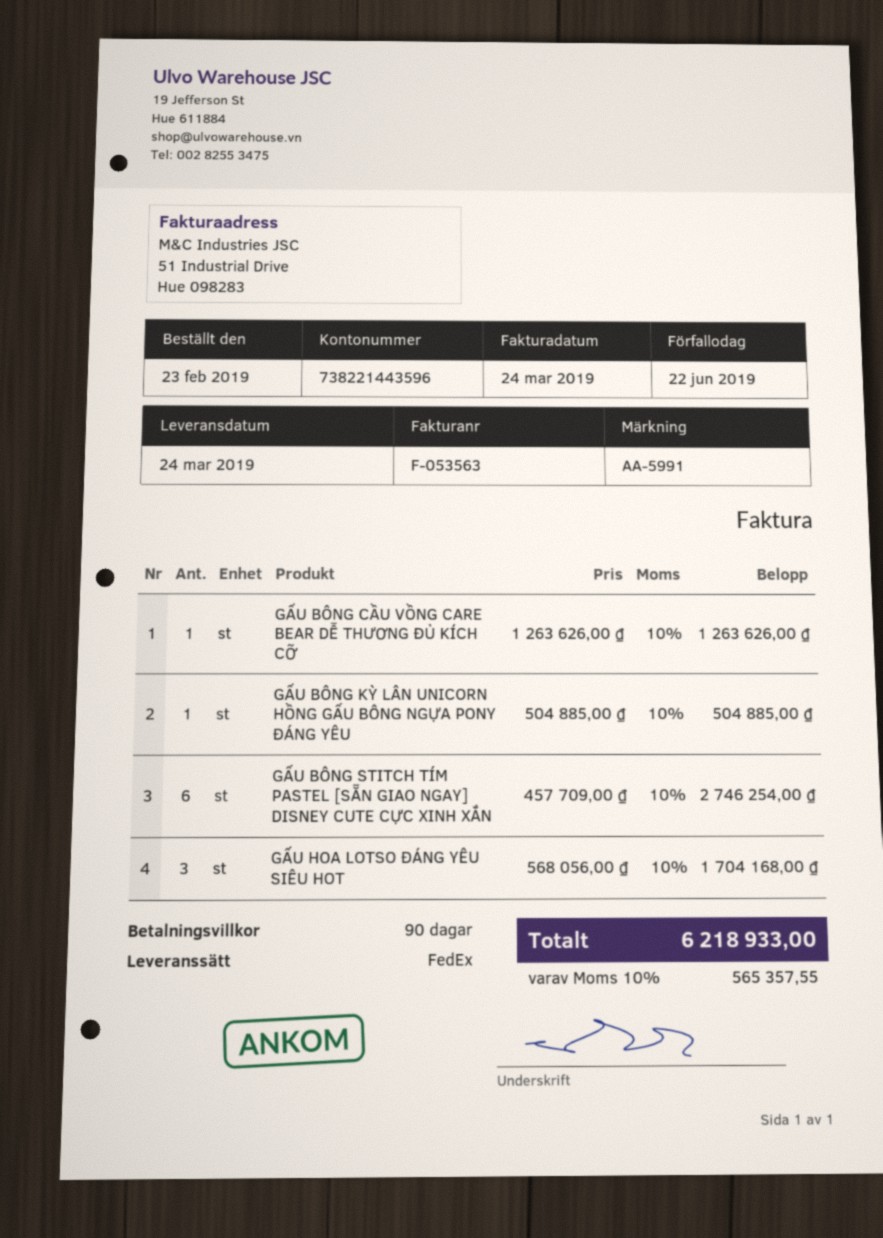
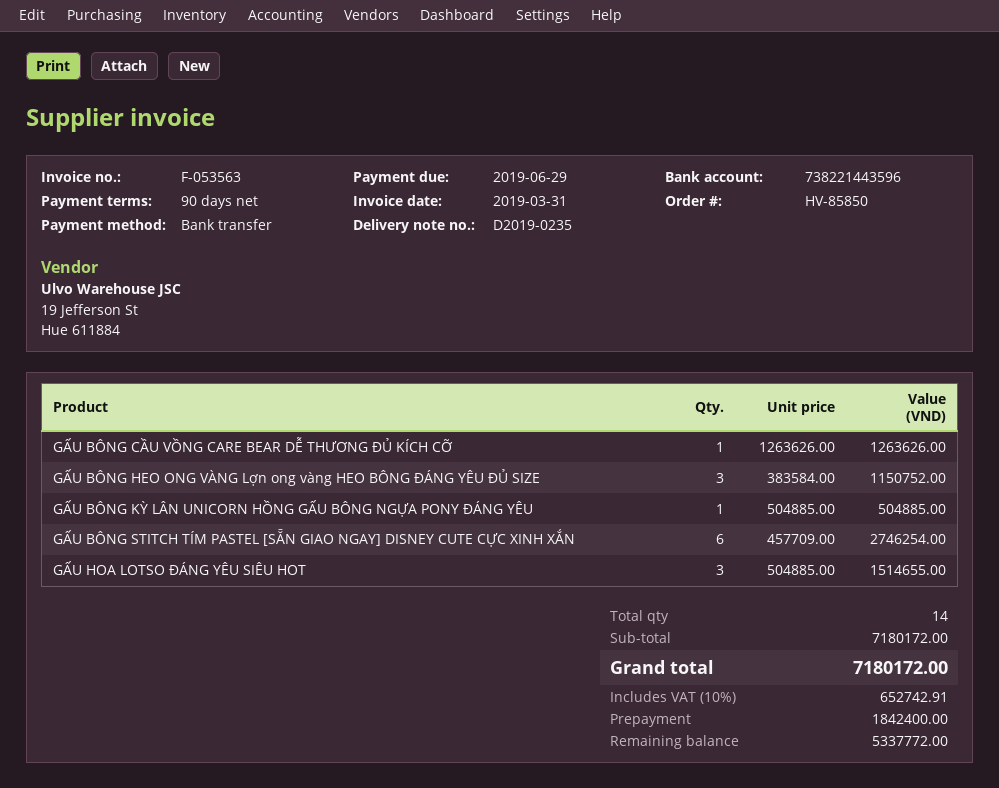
invoice date: 2019-03-24 -> 2019-03-31
due date: 2019-06-22 -> 2019-06-29
GẤU HOA LOTSO ĐÁNG YÊU SIÊU HOT: 3 x 568056.00 = 1704168.00 -> 3 x 504885.00 = 1514655.00
GẤU BÔNG HEO ONG VÀNG Lợn ong vàng HEO BÔNG ĐÁNG YÊU ĐỦ SIZE: none -> 3 x 383584.00 = 1150752.00
tax: 10% = 565357.55 -> 10% = 652742.91
total: 6218933.00 -> 7180172.00

